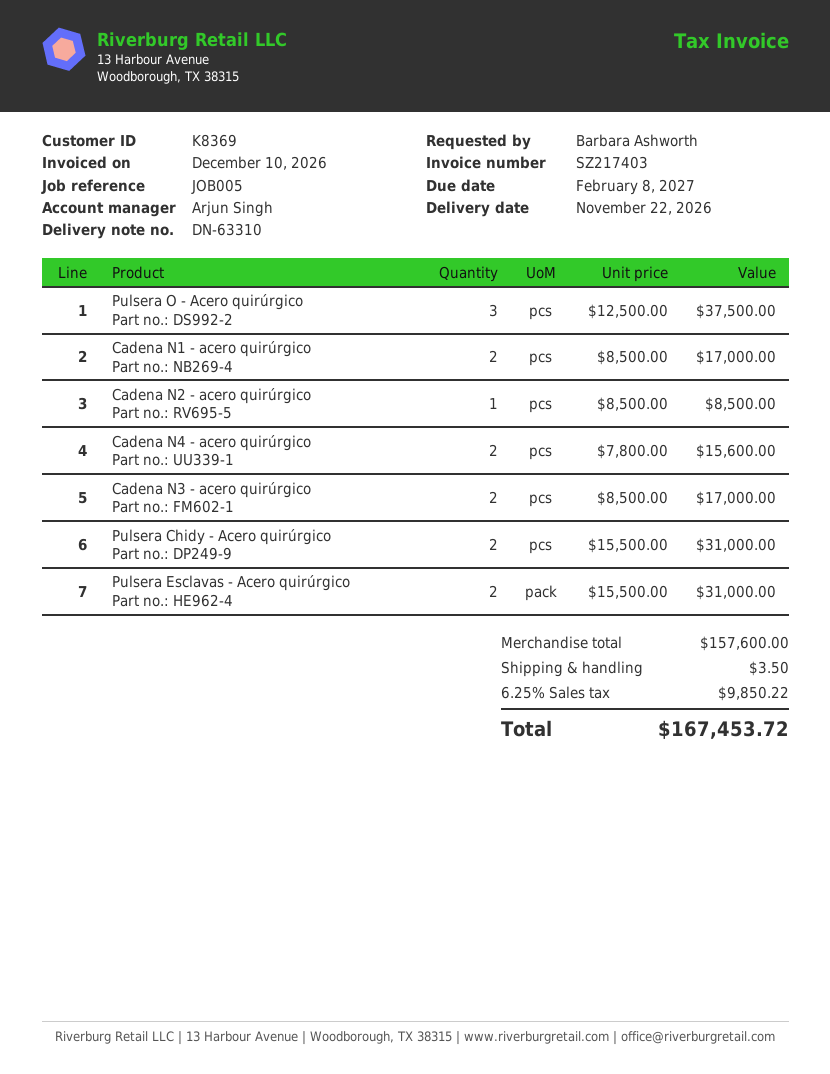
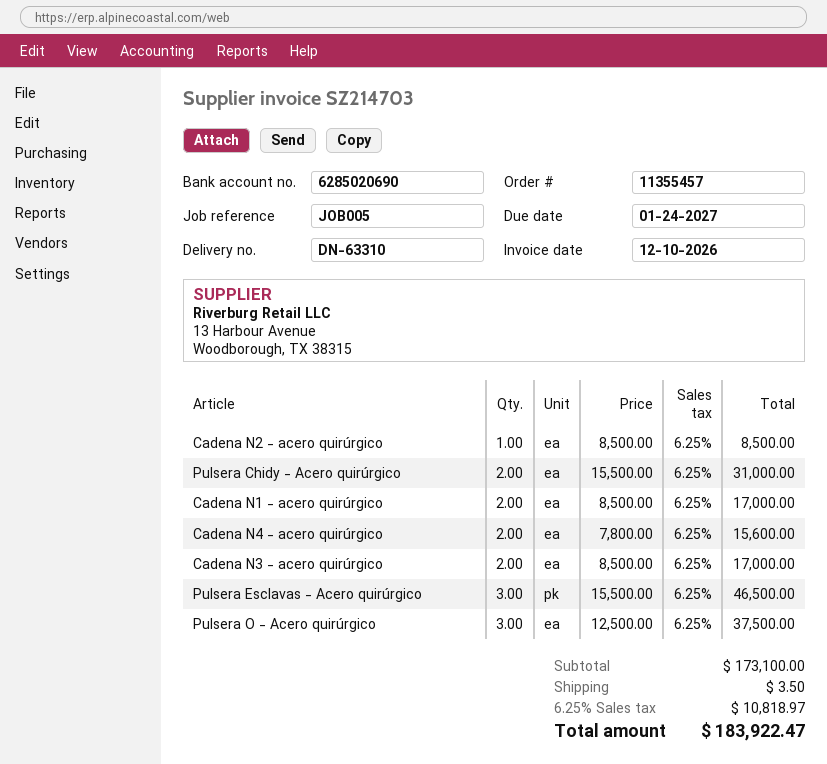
invoice number: SZ217403 -> SZ214703
due date: 2027-02-08 -> 2027-01-24
Pulsera Esclavas - Acero quirúrgico: 2 x 15500.00 = 31000.00 -> 3 x 15500.00 = 46500.00
subtotal: 157600.00 -> 173100.00
tax: 6.25% = 9850.22 -> 6.25% = 10818.97
total: 167453.72 -> 183922.47

